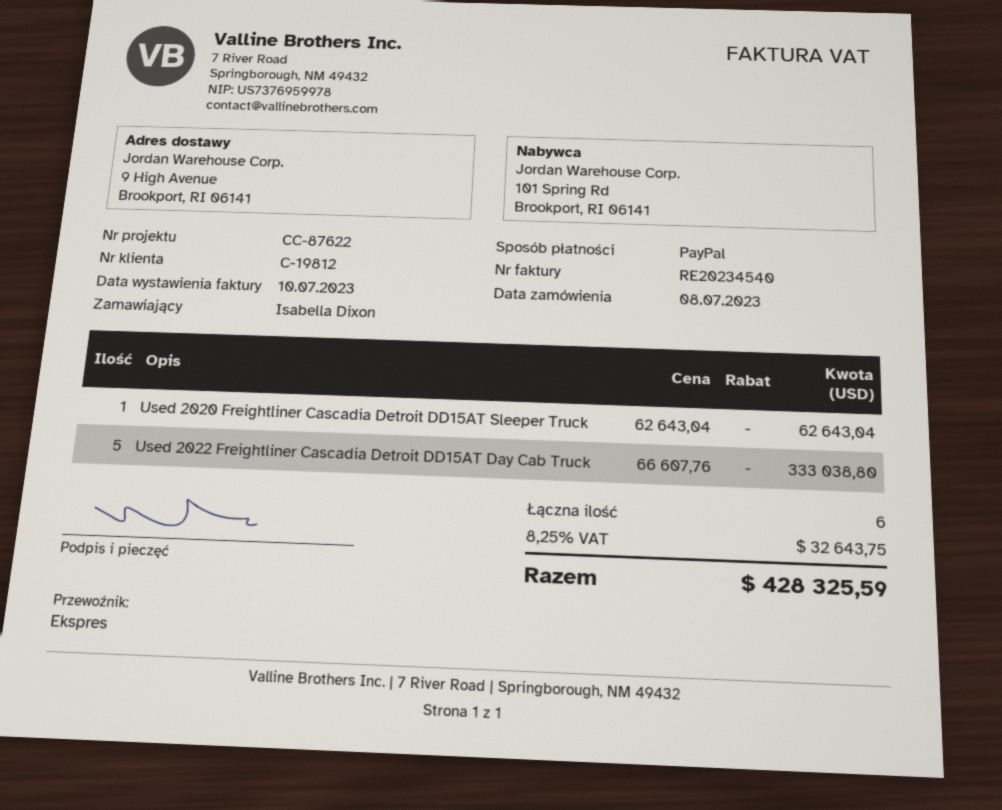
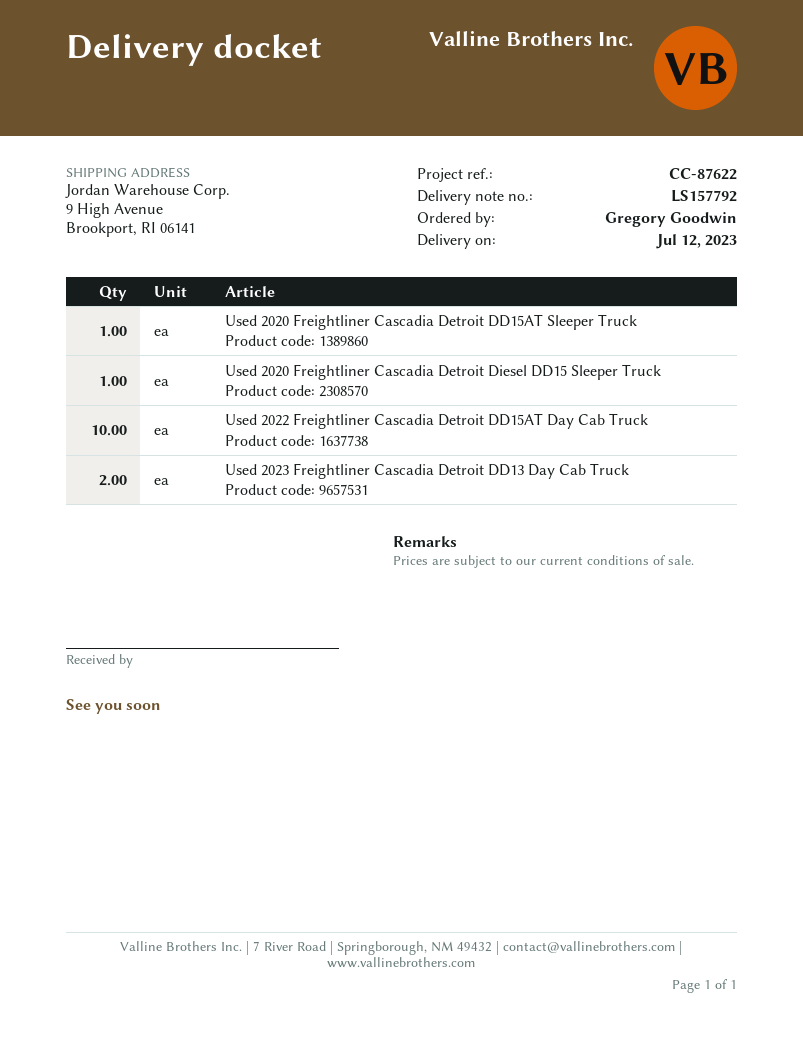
ordered by: Isabella Dixon -> Gregory Goodwin
Used 2022 Freightliner Cascadia Detroit DD15AT Day Cab Truck: 5 -> 10
Used 2020 Freightliner Cascadia Detroit Diesel DD15 Sleeper Truck: none -> 1
Used 2023 Freightliner Cascadia Detroit DD13 Day Cab Truck: none -> 2

